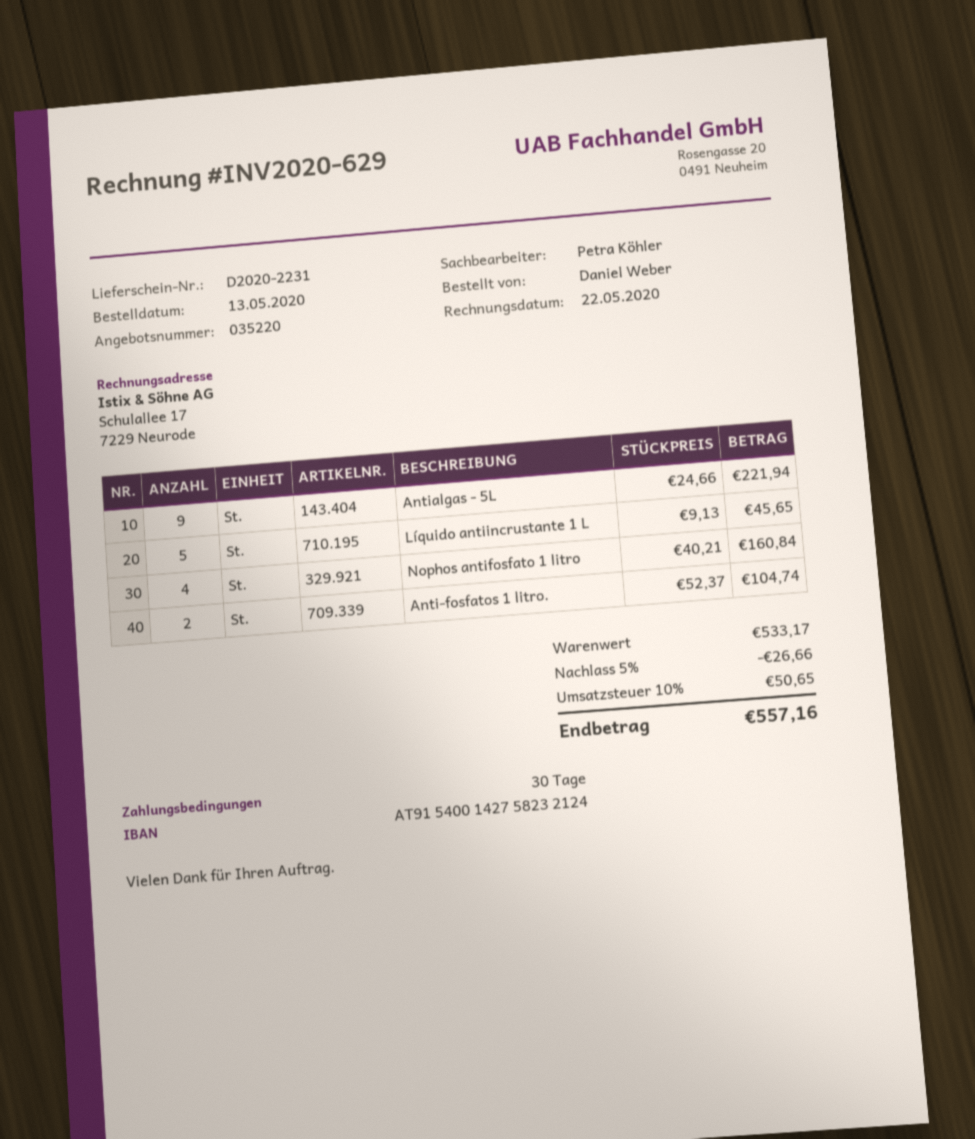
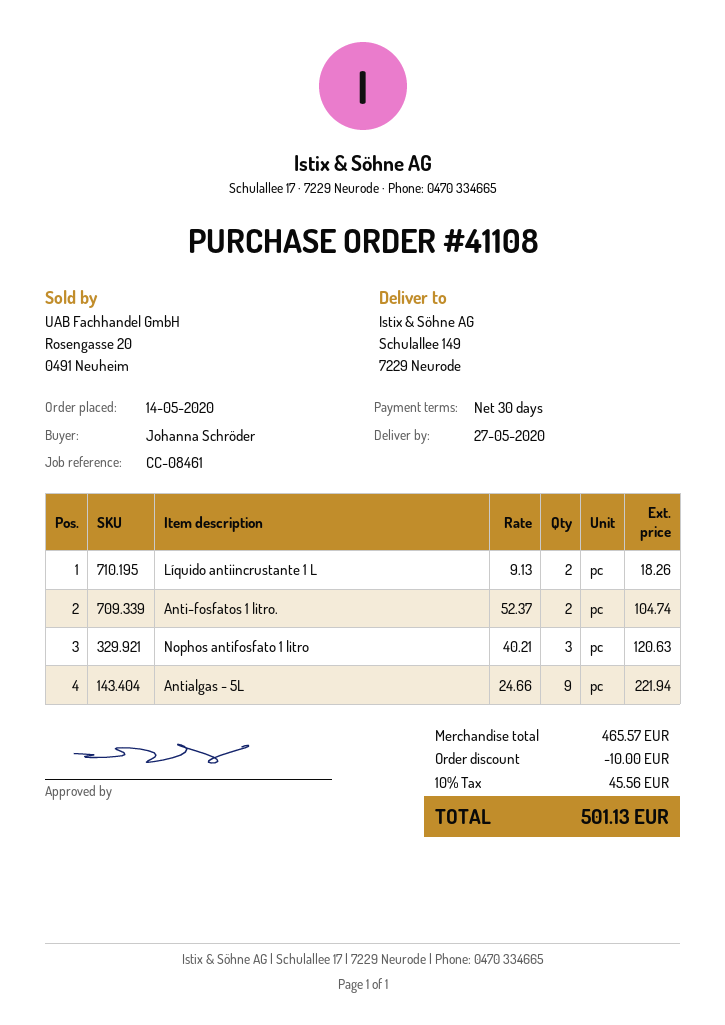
order date: 2020-05-13 -> 2020-05-14
ordered by: Daniel Weber -> Johanna Schröder
Líquido antiincrustante 1 L: 5 x 9.13 = 45.65 -> 2 x 9.13 = 18.26
Nophos antifosfato 1 litro: 4 x 40.21 = 160.84 -> 3 x 40.21 = 120.63
subtotal: 533.17 -> 465.57
discount: 26.66 -> 10.00
tax: 10% = 50.65 -> 10% = 45.56
total: 557.16 -> 501.13

